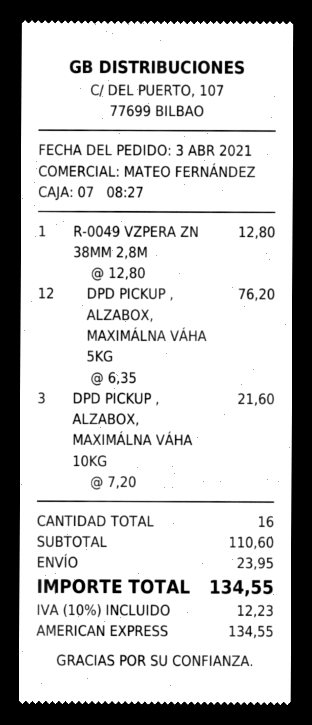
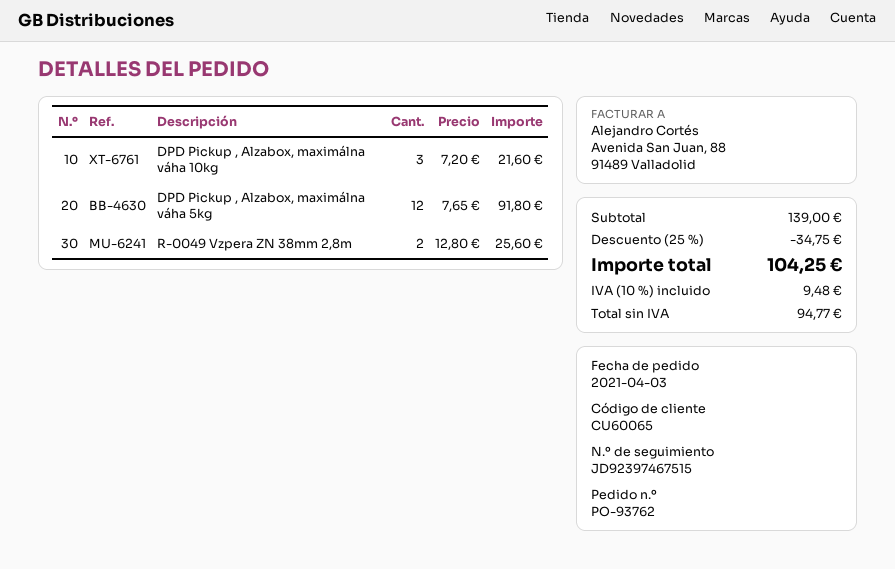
R-0049 VZPERA ZN 38MM 2,8M: 1 x 12.80 = 12.80 -> 2 x 12.80 = 25.60
DPD PICKUP , ALZABOX, MAXIMÁLNA VÁHA 5KG: 12 x 6.35 = 76.20 -> 12 x 7.65 = 91.80
subtotal: 110.60 -> 139.00
discount: none -> 25% = 34.75
shipping: 23.95 -> none
tax: 10% = 12.23 -> 10% = 9.48
total: 134.55 -> 104.25

